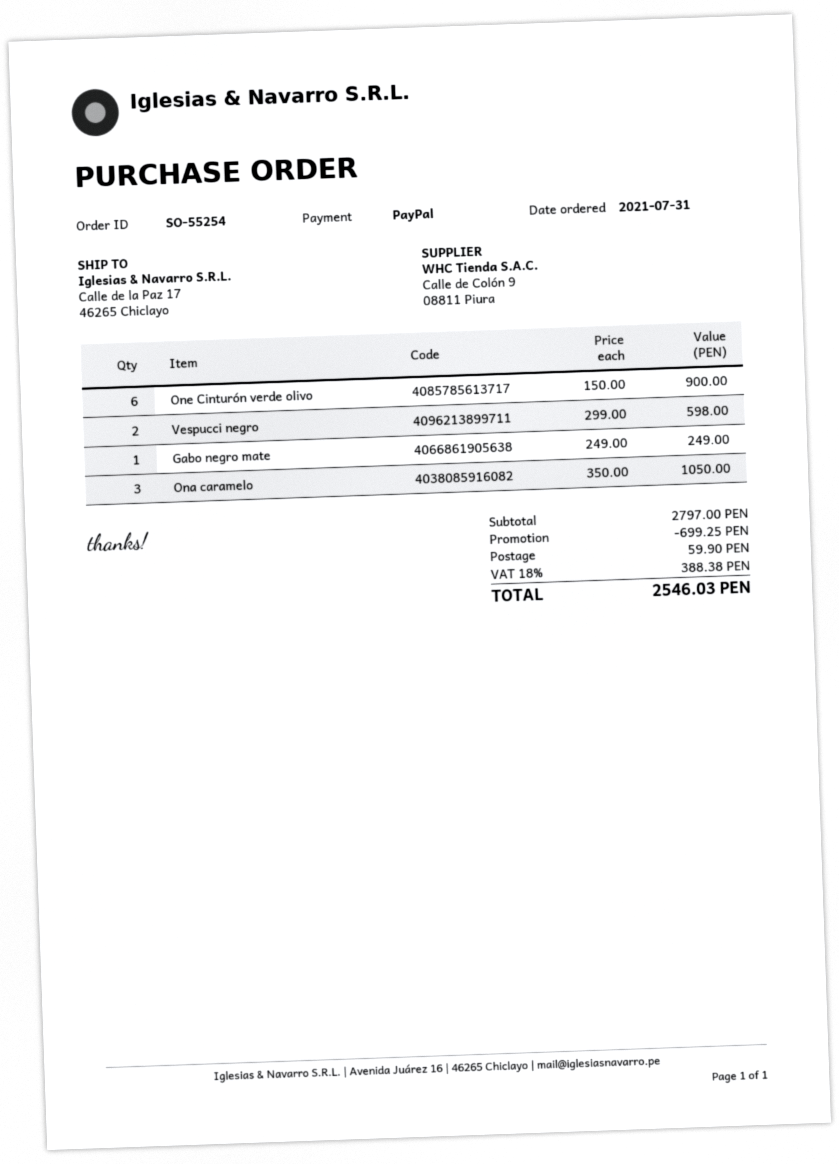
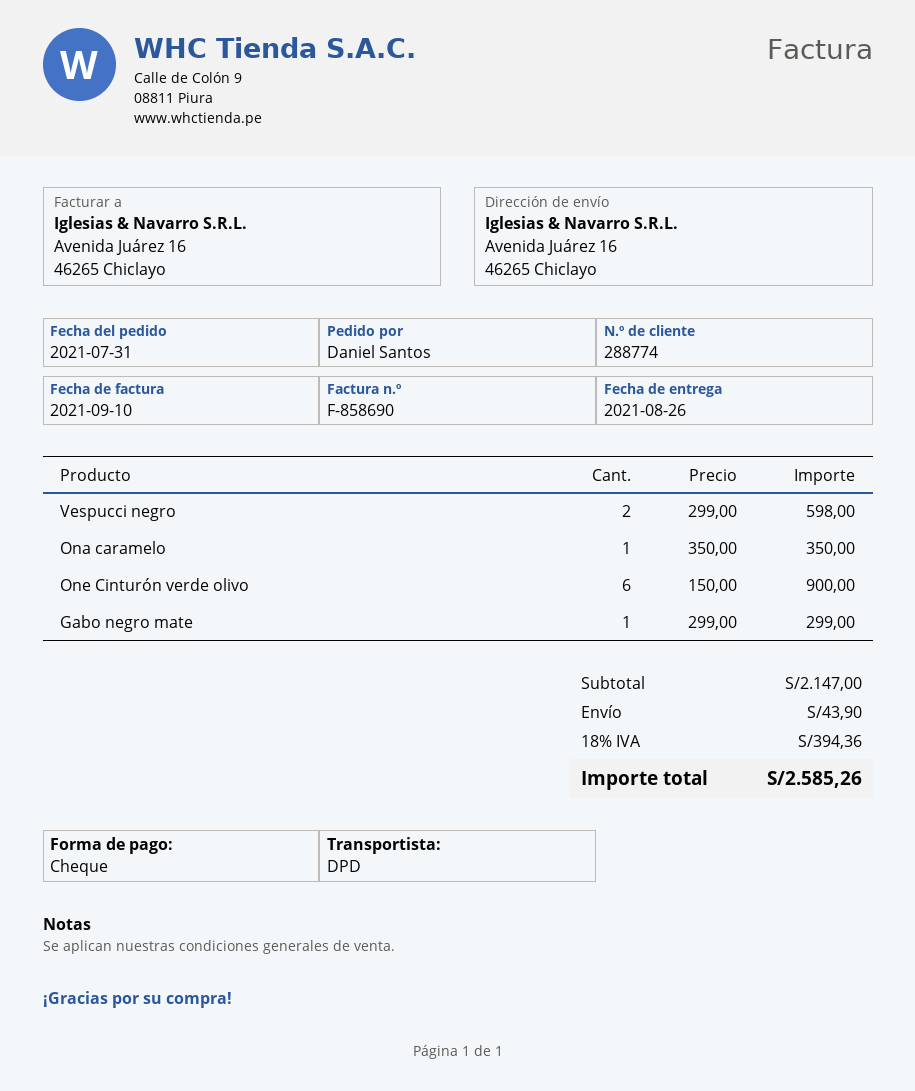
payment method: PayPal -> cheque
ship to: Calle de la Paz 17, 46265 Chiclayo -> Avenida Juárez 16, 46265 Chiclayo
Gabo negro mate: 1 x 249.00 = 249.00 -> 1 x 299.00 = 299.00
Ona caramelo: 3 x 350.00 = 1050.00 -> 1 x 350.00 = 350.00
subtotal: 2797.00 -> 2147.00
discount: 699.25 -> none
shipping: 59.90 -> 43.90
tax: 18% = 388.38 -> 18% = 394.36
total: 2546.03 -> 2585.26

